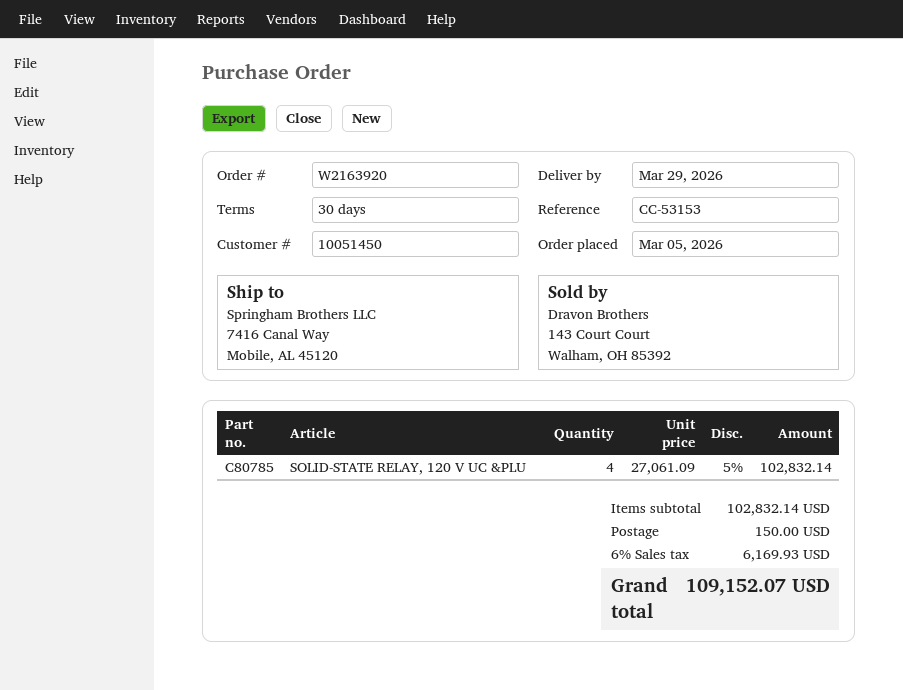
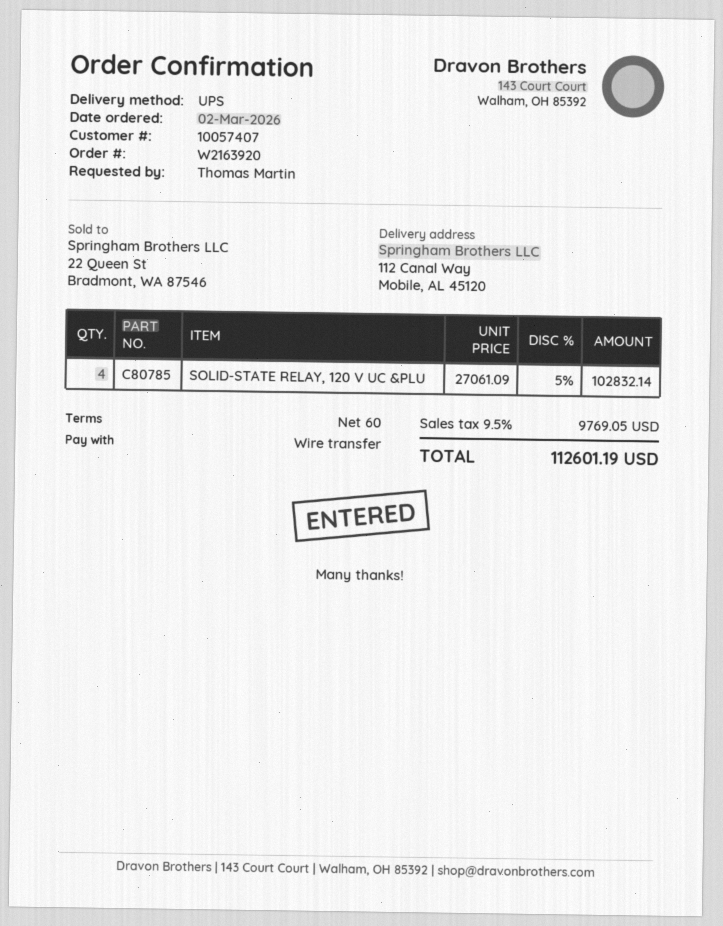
order date: 2026-03-05 -> 2026-03-02
payment terms: 30 days -> 60 days
customer number: 10051450 -> 10057407
ship to: 7416 Canal Way, Mobile, AL 45120 -> 112 Canal Way, Mobile, AL 45120
shipping: 150.00 -> none
tax: 6% = 6169.93 -> 9.5% = 9769.05
total: 109152.07 -> 112601.19

